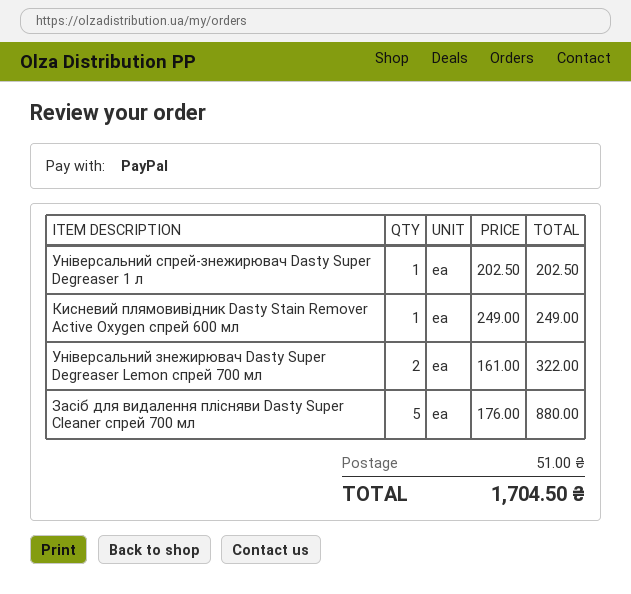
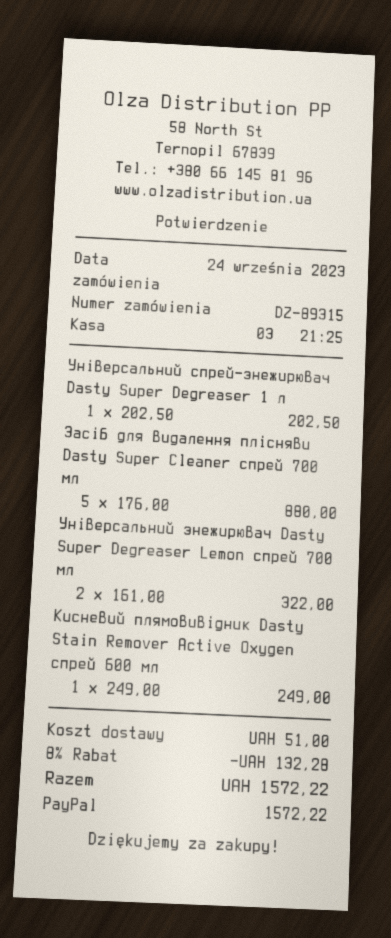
discount: none -> 8% = 132.28
total: 1704.50 -> 1572.22

